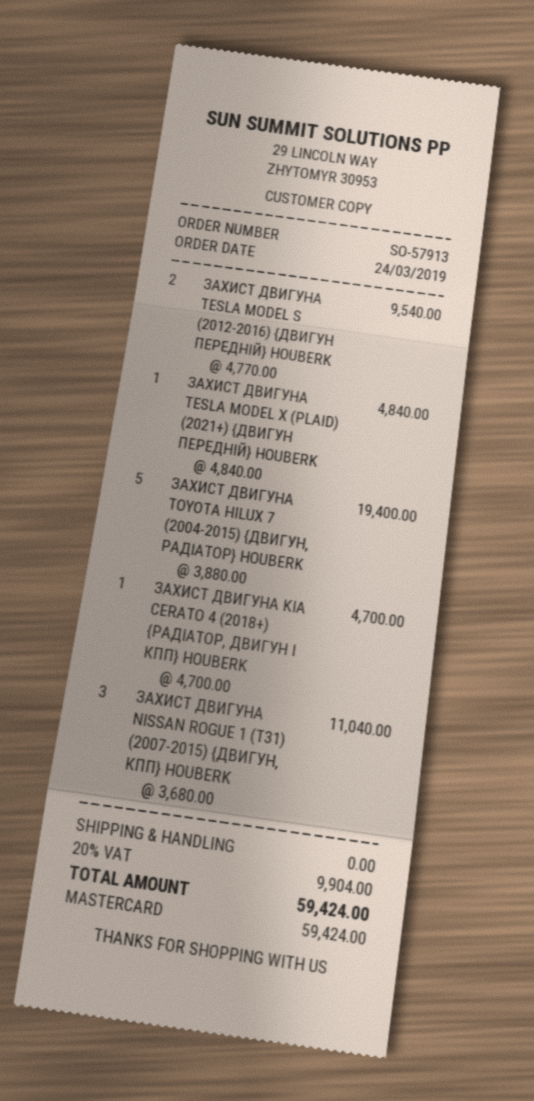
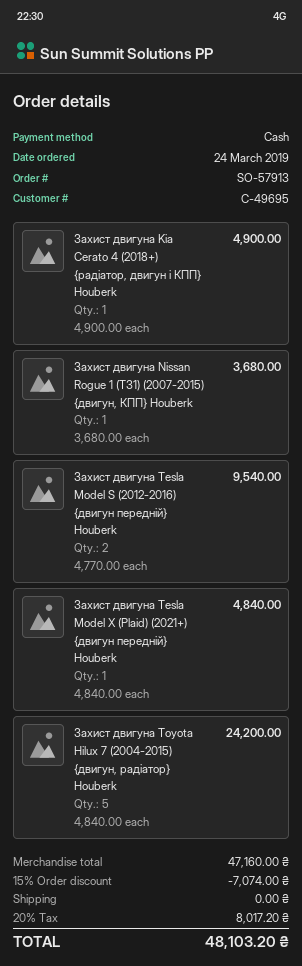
payment method: Mastercard -> cash
ЗАХИСТ ДВИГУНА TOYOTA HILUX 7 (2004-2015) {ДВИГУН, РАДІАТОР} HOUBERK: 5 x 3880.00 = 19400.00 -> 5 x 4840.00 = 24200.00
ЗАХИСТ ДВИГУНА KIA CERATO 4 (2018+) {РАДІАТОР, ДВИГУН І КПП} HOUBERK: 1 x 4700.00 = 4700.00 -> 1 x 4900.00 = 4900.00
ЗАХИСТ ДВИГУНА NISSAN ROGUE 1 (T31) (2007-2015) {ДВИГУН, КПП} HOUBERK: 3 x 3680.00 = 11040.00 -> 1 x 3680.00 = 3680.00
discount: none -> 15% = 7074.00
tax: 20% = 9904.00 -> 20% = 8017.20
total: 59424.00 -> 48103.20

